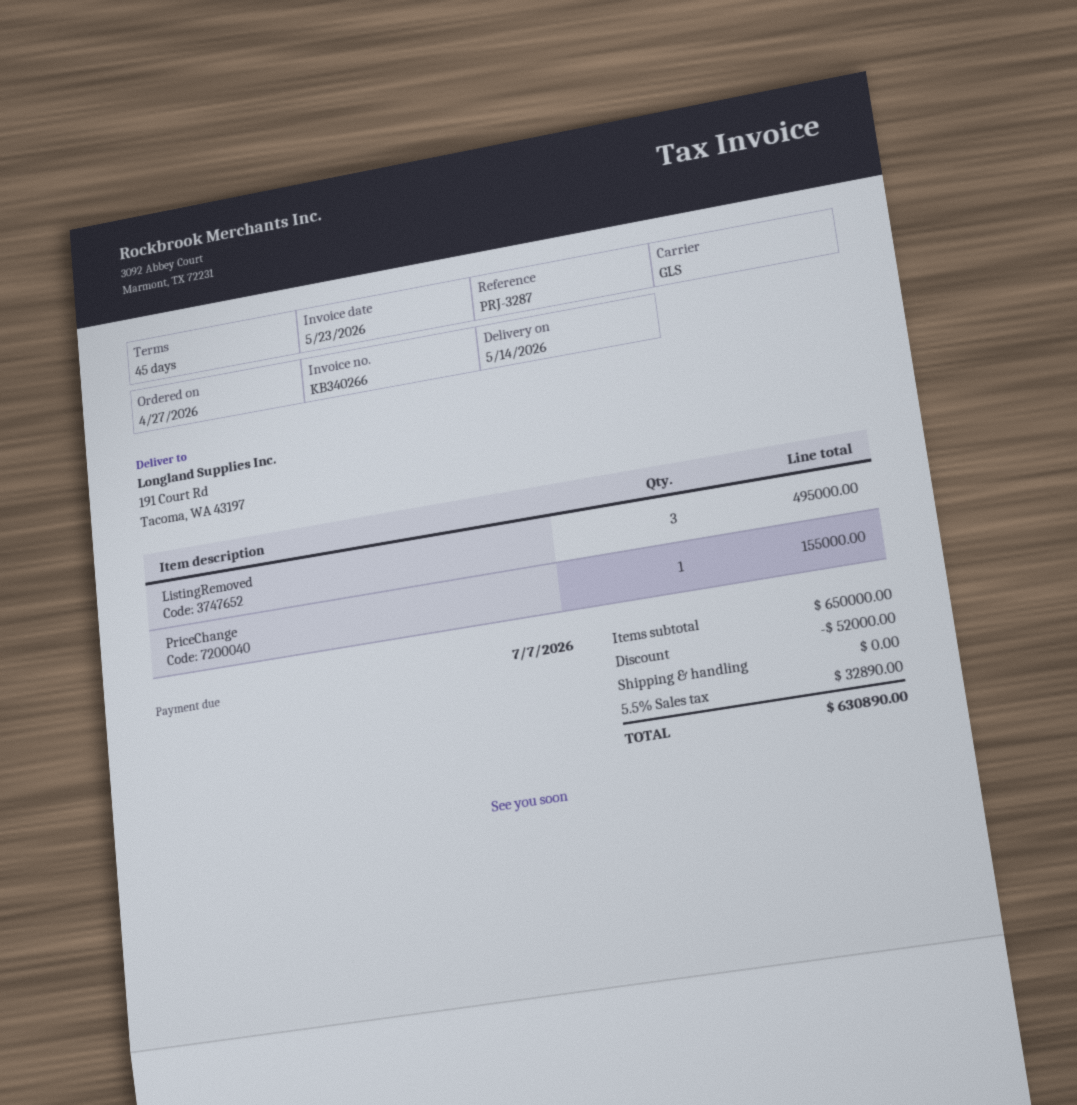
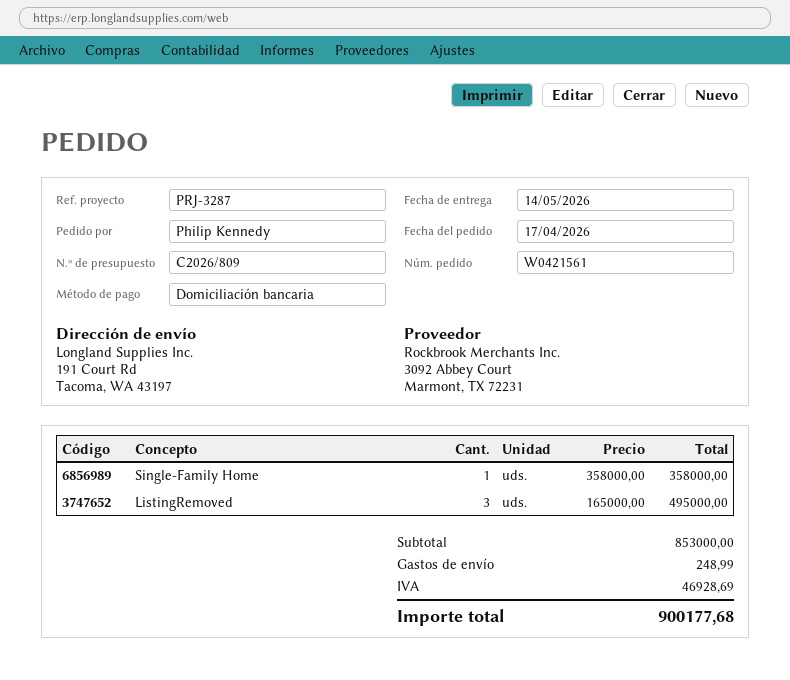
order date: 2026-04-27 -> 2026-04-17
PriceChange: 1 for 155000.00 -> none
Single-Family Home: none -> 1 for 358000.00
subtotal: 650000.00 -> 853000.00
discount: 52000.00 -> none
shipping: 0.00 -> 248.99
tax: 32890.00 -> 46928.69
total: 630890.00 -> 900177.68

